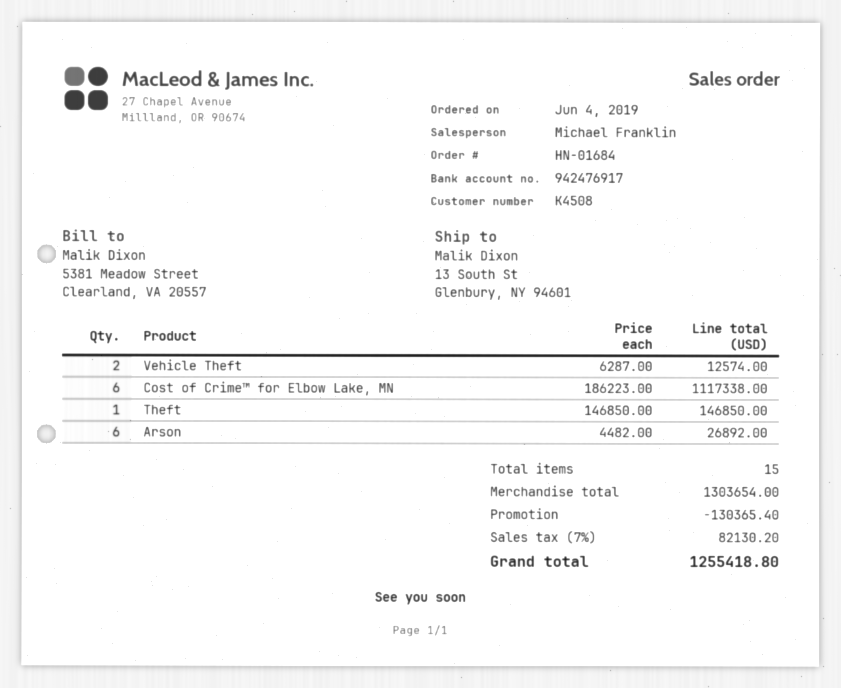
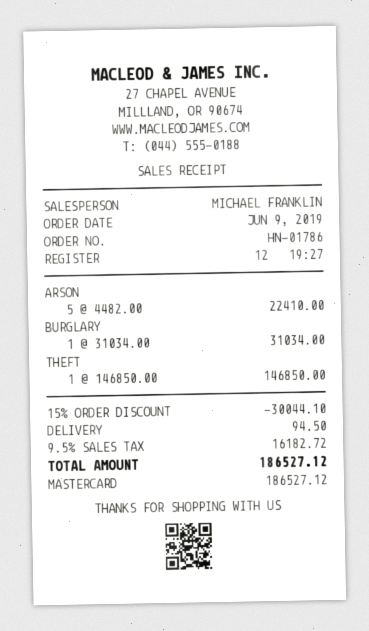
order number: HN-01684 -> HN-01786
order date: 2019-06-04 -> 2019-06-09
Vehicle Theft: 2 x 6287.00 = 12574.00 -> none
Cost of Crime™ for Elbow Lake, MN: 6 x 186223.00 = 1117338.00 -> none
Arson: 6 x 4482.00 = 26892.00 -> 5 x 4482.00 = 22410.00
BURGLARY: none -> 1 x 31034.00 = 31034.00
discount: 130365.40 -> 30044.10
shipping: none -> 94.50
tax: 7% = 82130.20 -> 9.5% = 16182.72
total: 1255418.80 -> 186527.12

